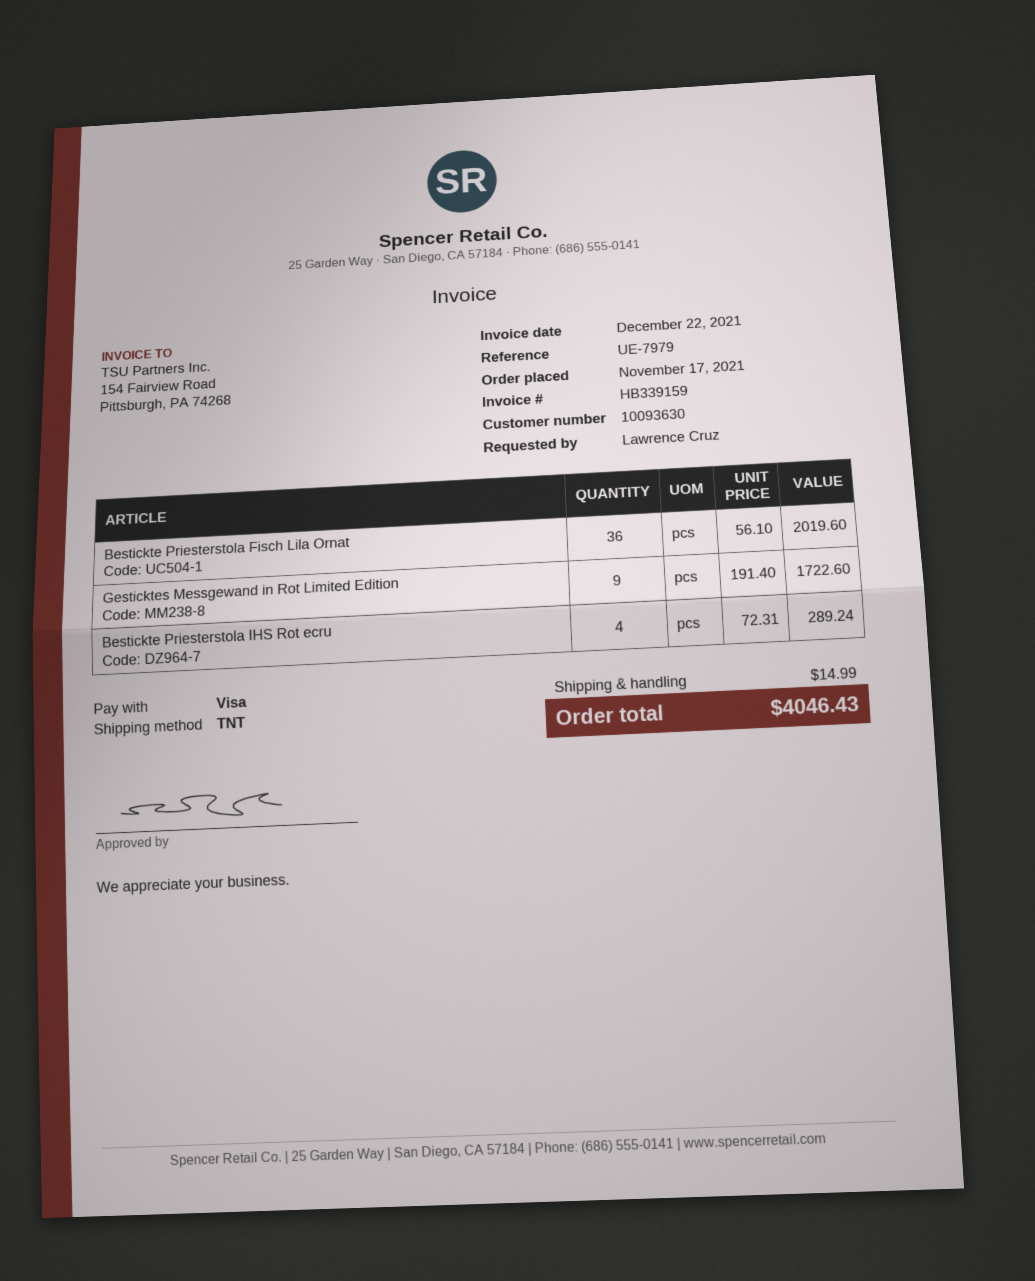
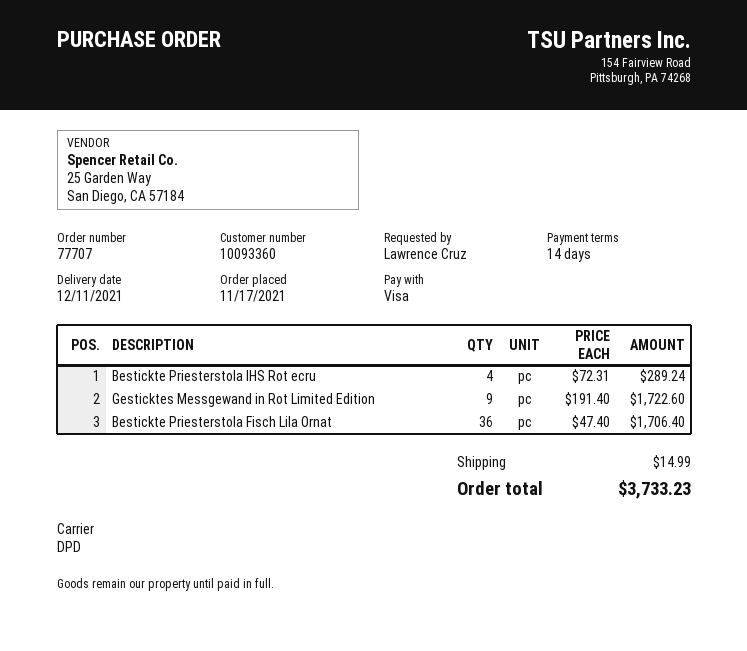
customer number: 10093630 -> 10093360
shipping method: TNT -> DPD
Bestickte Priesterstola Fisch Lila Ornat: 36 x 56.10 = 2019.60 -> 36 x 47.40 = 1706.40
total: 4046.43 -> 3733.23

